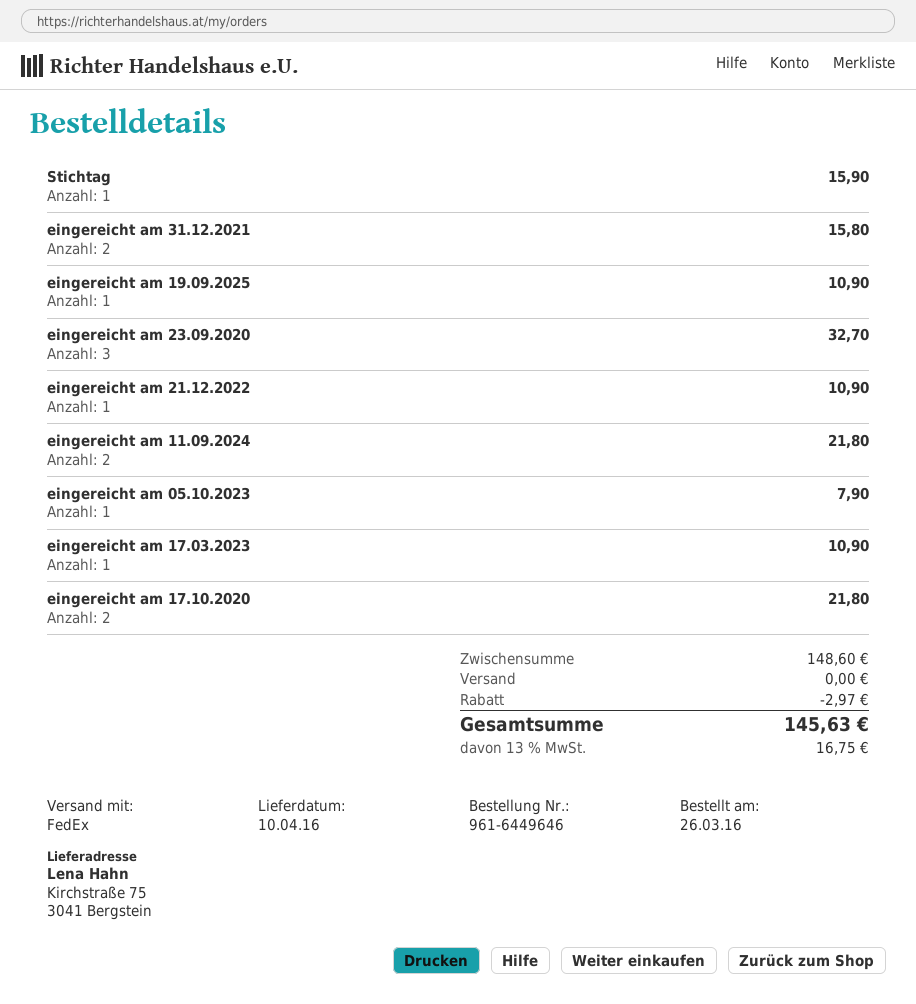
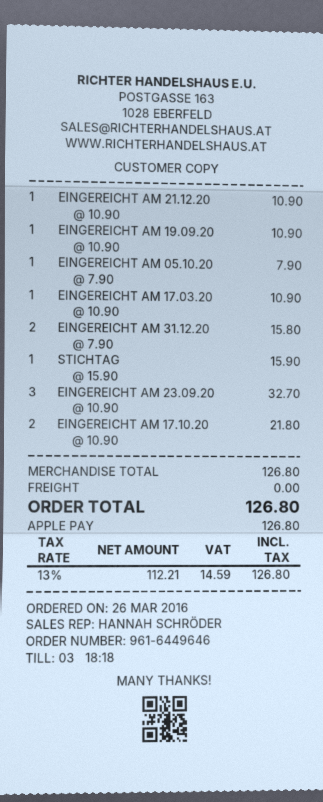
eingereicht am 11.09.2024: 2 for 21.80 -> none
subtotal: 148.60 -> 126.80
discount: 2.97 -> none
tax: 13% = 16.75 -> 13% = 14.59
total: 145.63 -> 126.80

